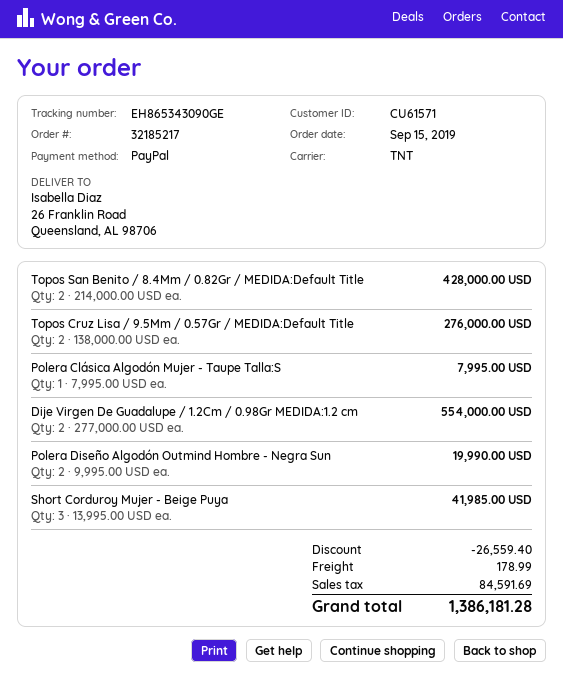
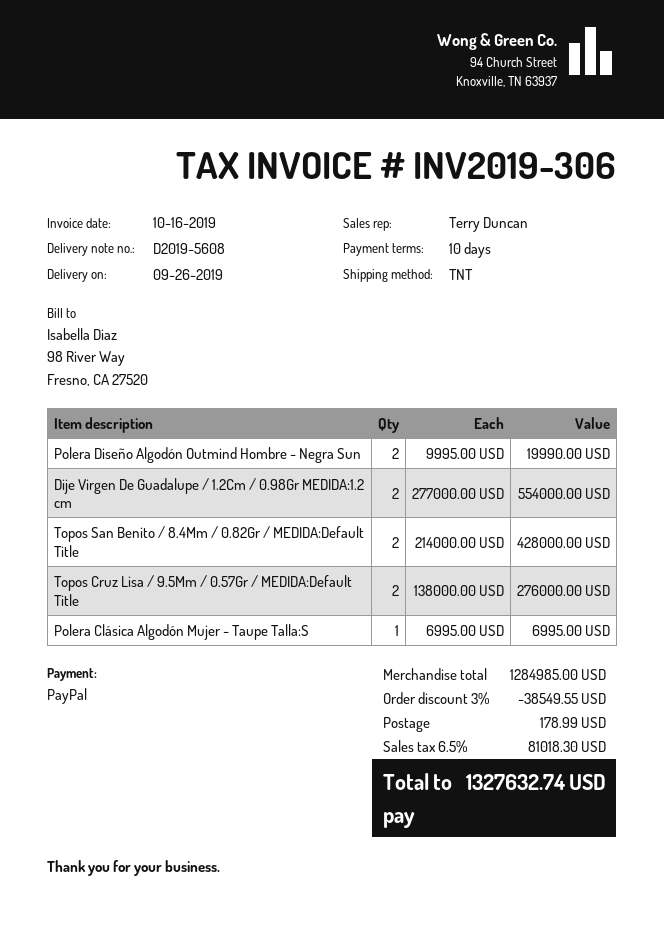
Polera Clásica Algodón Mujer - Taupe Talla:S: 1 x 7995.00 = 7995.00 -> 1 x 6995.00 = 6995.00
Short Corduroy Mujer - Beige Puya: 3 x 13995.00 = 41985.00 -> none
discount: 26559.40 -> 38549.55
tax: 84591.69 -> 81018.30
total: 1386181.28 -> 1327632.74

